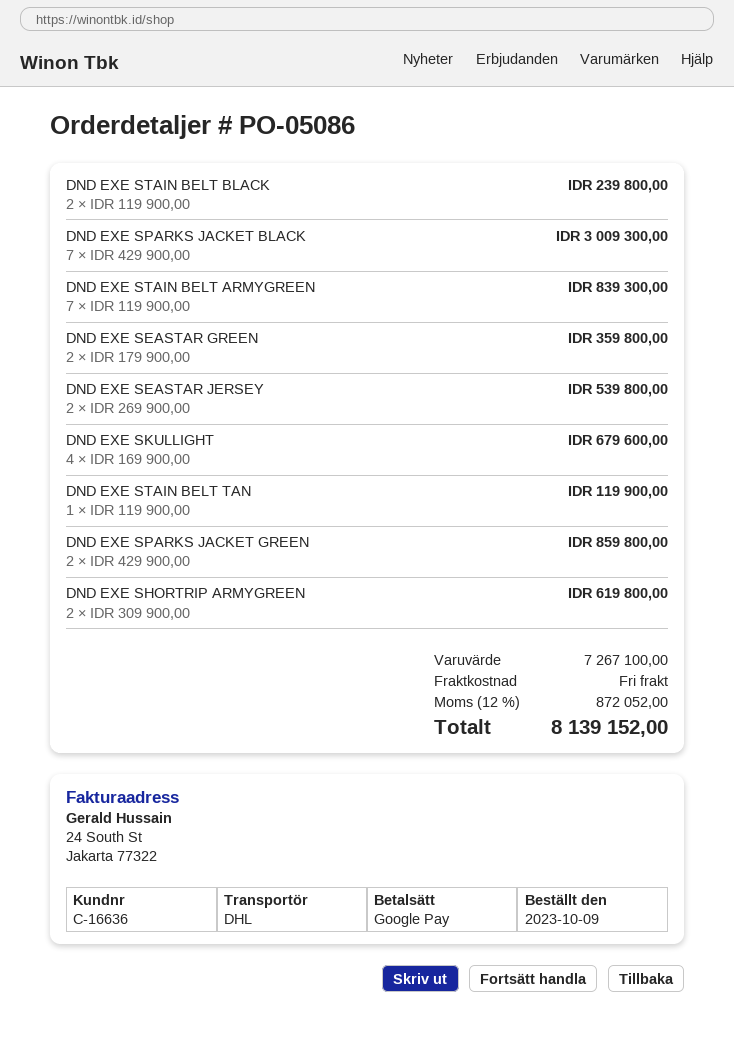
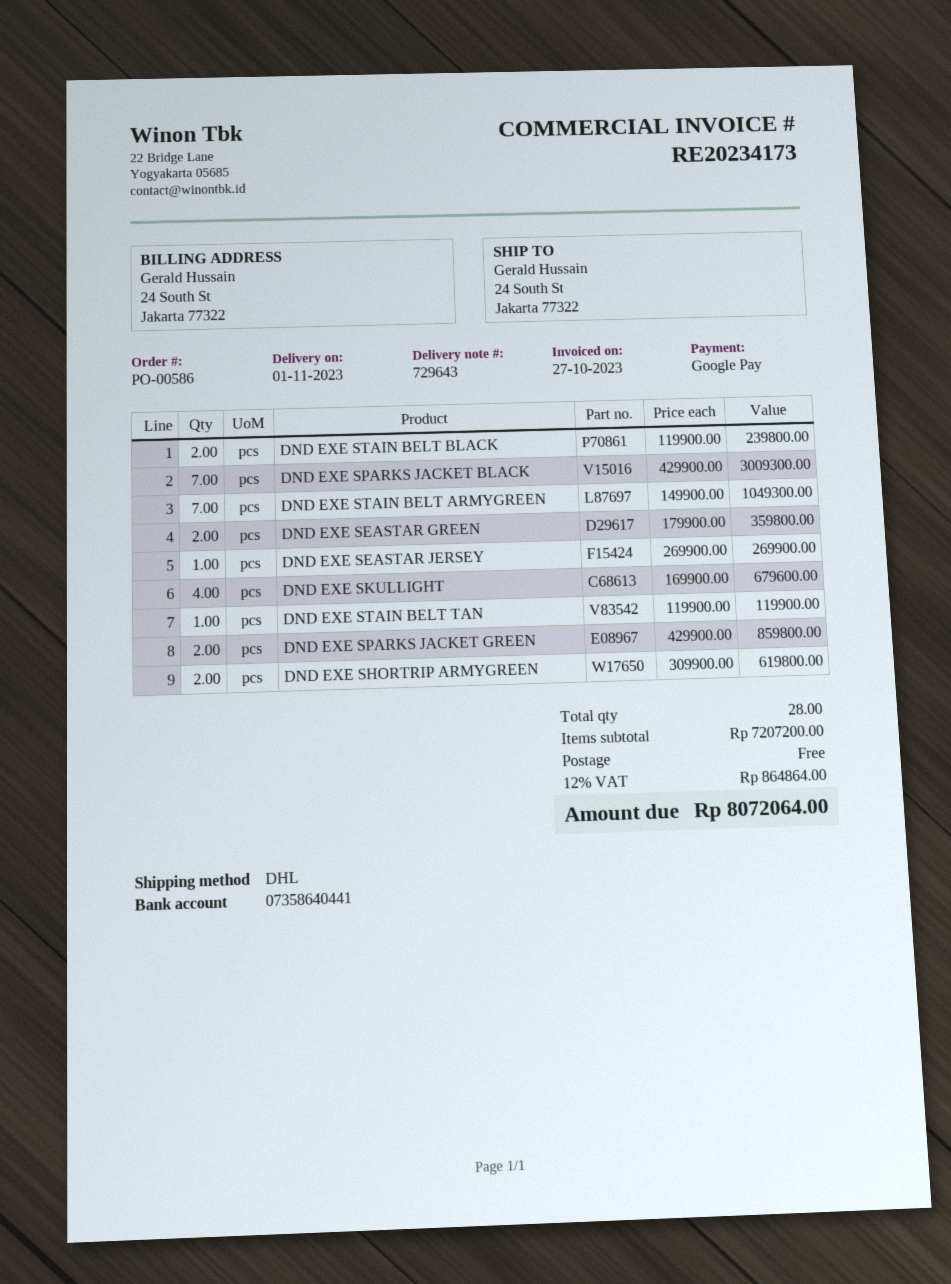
order number: PO-05086 -> PO-00586
DND EXE STAIN BELT ARMYGREEN: 7 x 119900.00 = 839300.00 -> 7 x 149900.00 = 1049300.00
DND EXE SEASTAR JERSEY: 2 x 269900.00 = 539800.00 -> 1 x 269900.00 = 269900.00
subtotal: 7267100.00 -> 7207200.00
tax: 12% = 872052.00 -> 12% = 864864.00
total: 8139152.00 -> 8072064.00

